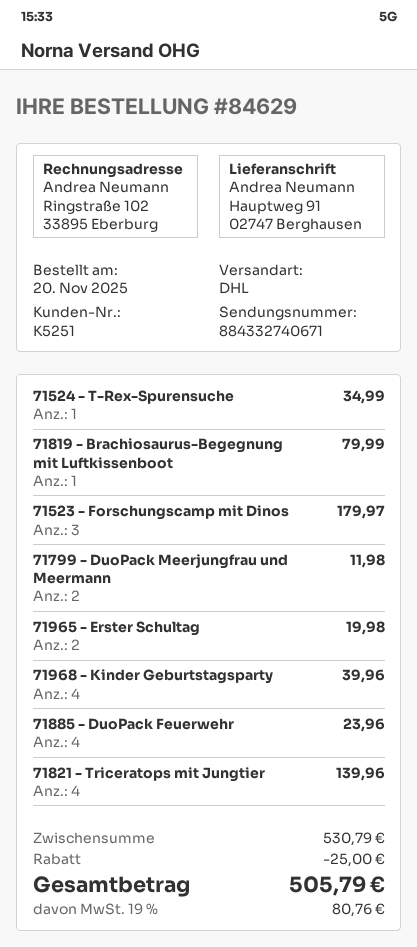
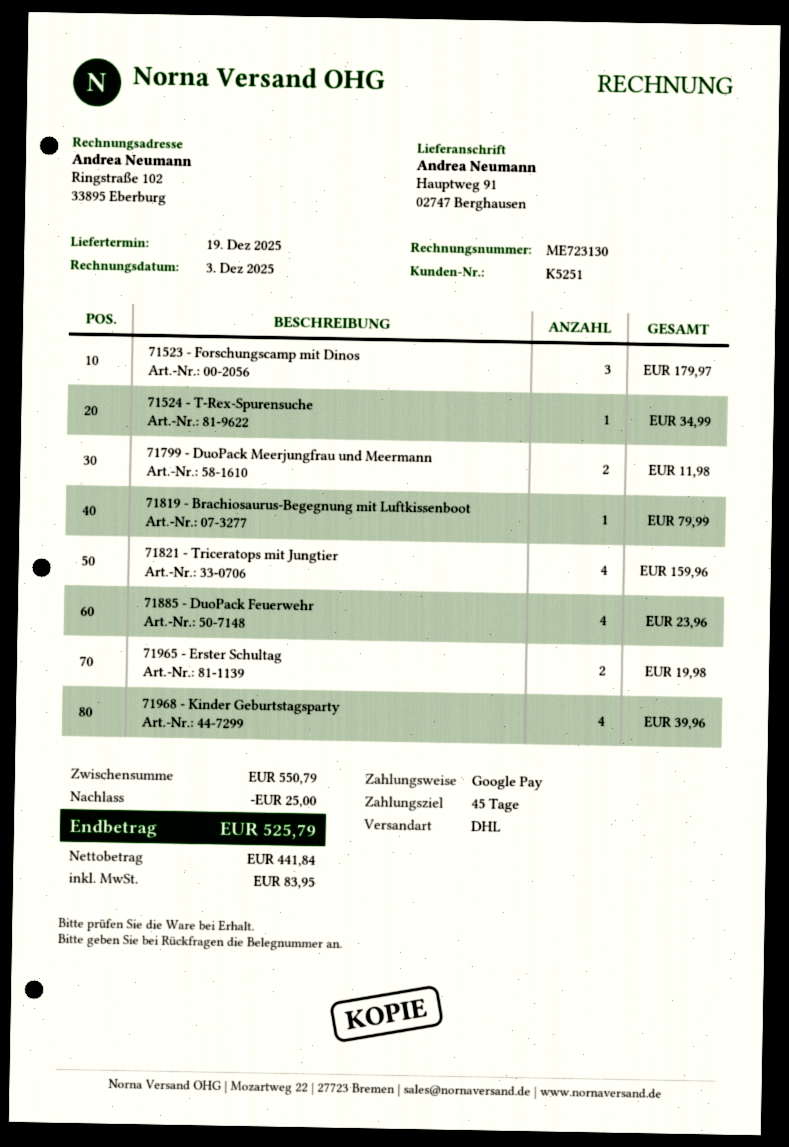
71821 - Triceratops mit Jungtier: 4 for 139.96 -> 4 for 159.96
subtotal: 530.79 -> 550.79
tax: 80.76 -> 83.95
total: 505.79 -> 525.79

